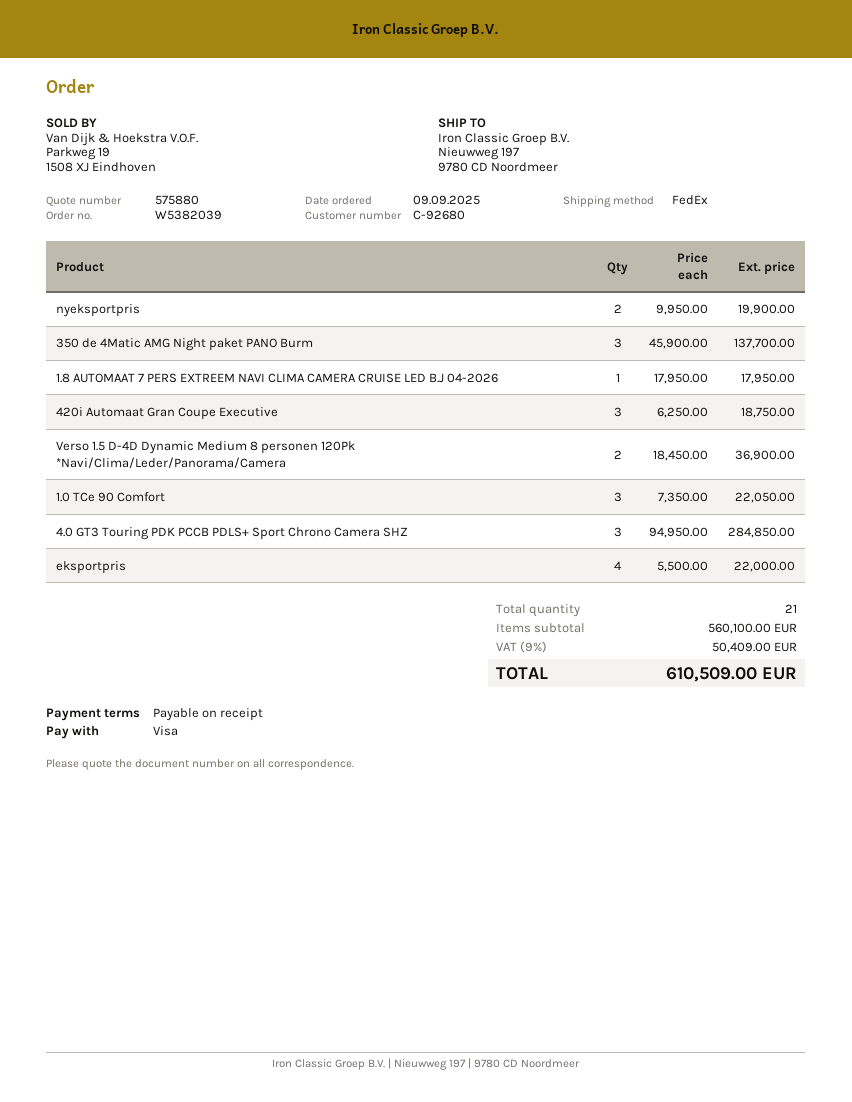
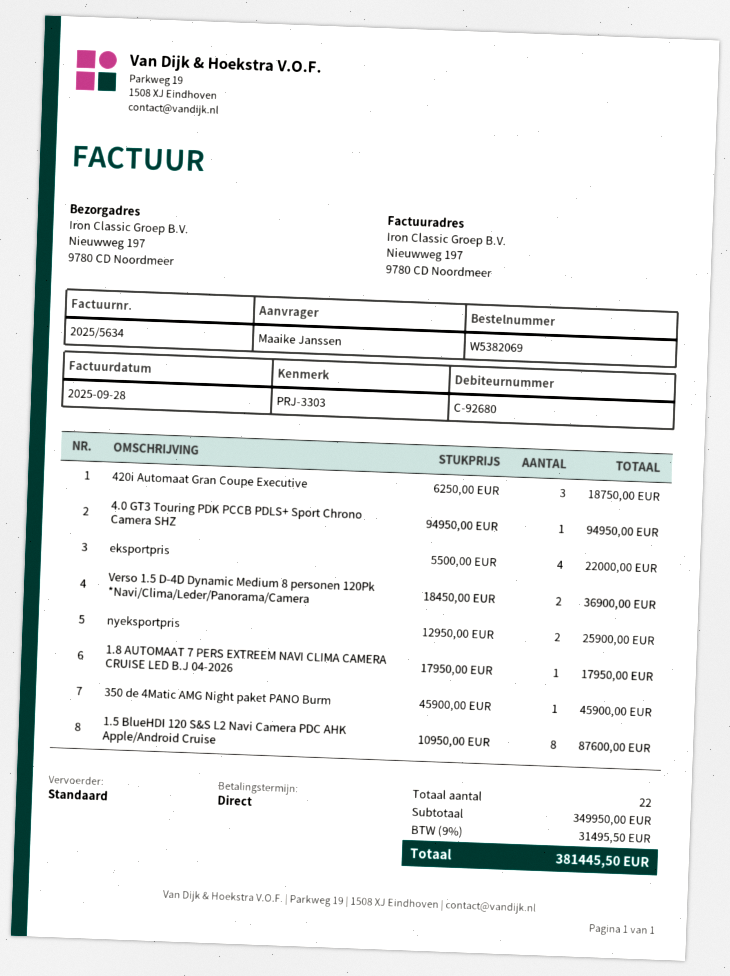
order number: W5382039 -> W5382069
shipping method: FedEx -> standard
nyeksportpris: 2 x 9950.00 = 19900.00 -> 2 x 12950.00 = 25900.00
350 de 4Matic AMG Night paket PANO Burm: 3 x 45900.00 = 137700.00 -> 1 x 45900.00 = 45900.00
1.0 TCe 90 Comfort: 3 x 7350.00 = 22050.00 -> none
4.0 GT3 Touring PDK PCCB PDLS+ Sport Chrono Camera SHZ: 3 x 94950.00 = 284850.00 -> 1 x 94950.00 = 94950.00
1.5 BlueHDI 120 S&S L2 Navi Camera PDC AHK Apple/Android Cruise: none -> 8 x 10950.00 = 87600.00
total quantity: 21 -> 22
subtotal: 560100.00 -> 349950.00
tax: 9% = 50409.00 -> 9% = 31495.50
total: 610509.00 -> 381445.50

